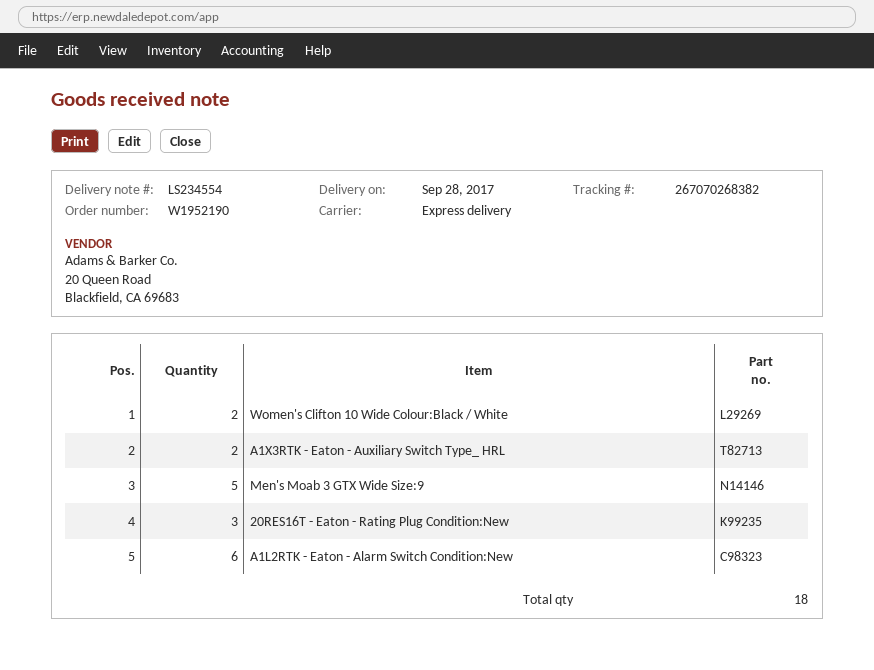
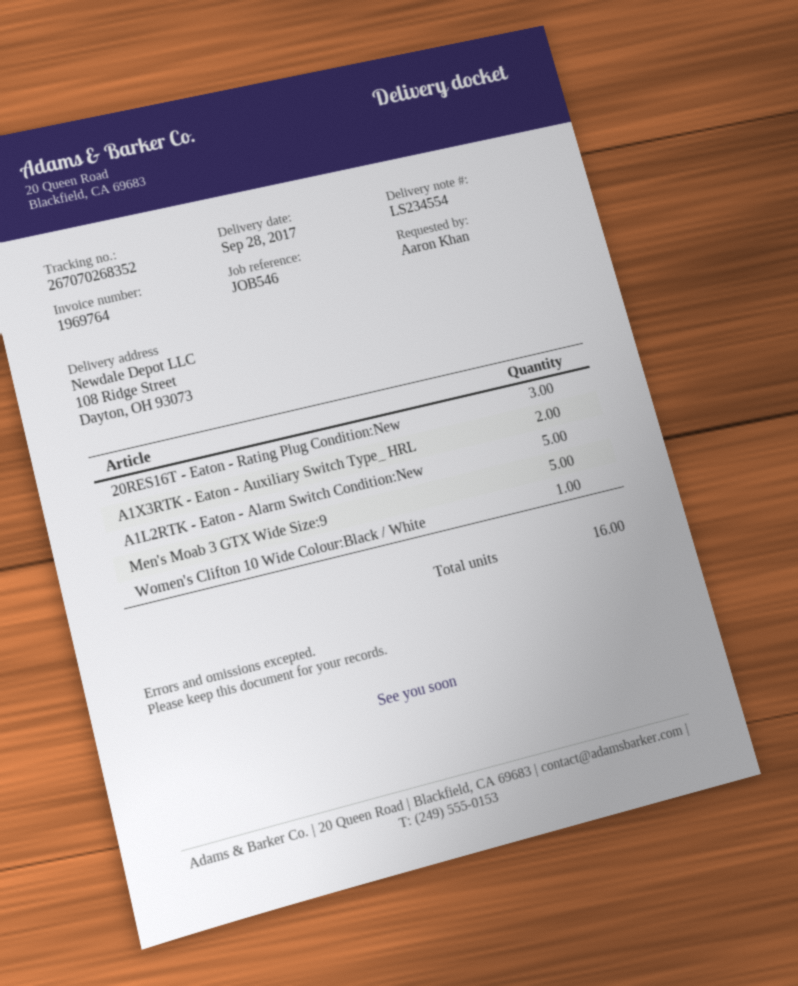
tracking number: 267070268382 -> 267070268352
Women's Clifton 10 Wide Colour:Black / White: 2 -> 1
A1L2RTK - Eaton - Alarm Switch Condition:New: 6 -> 5
total quantity: 18 -> 16

